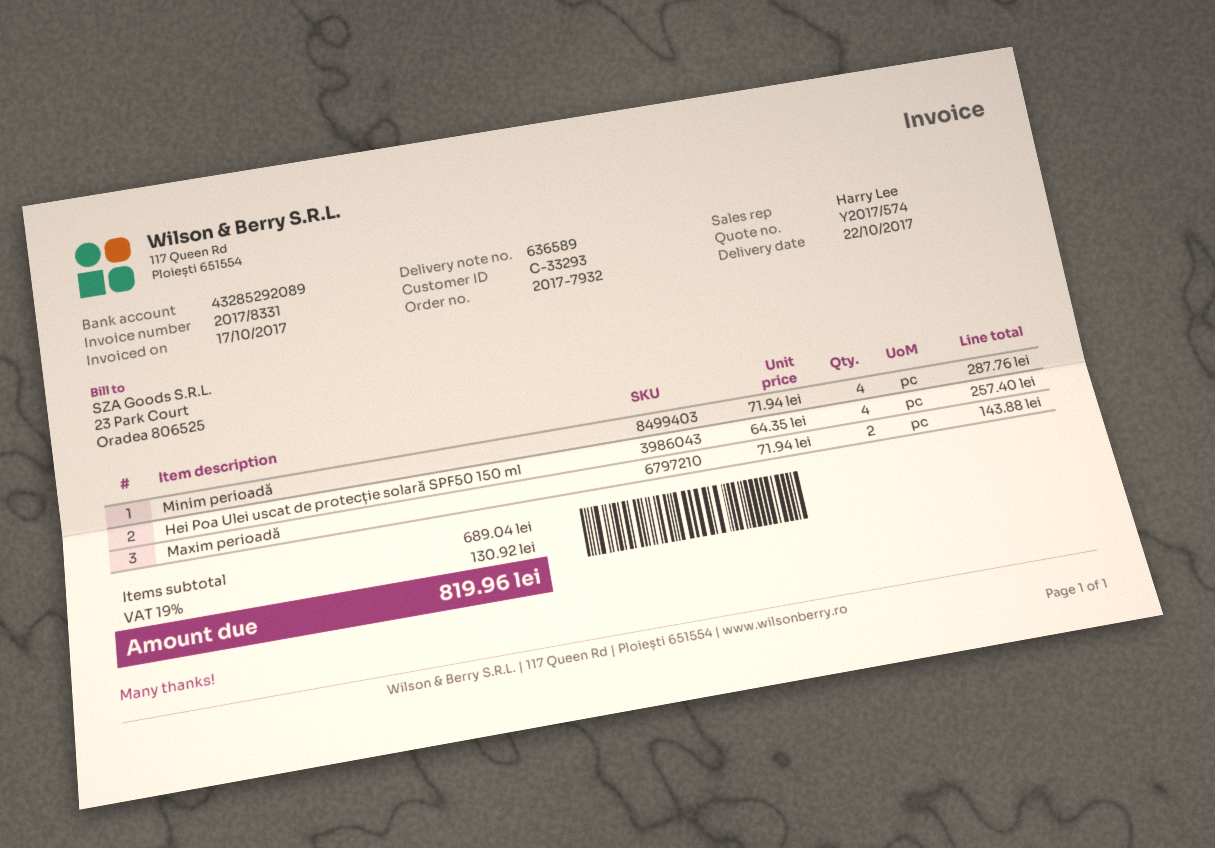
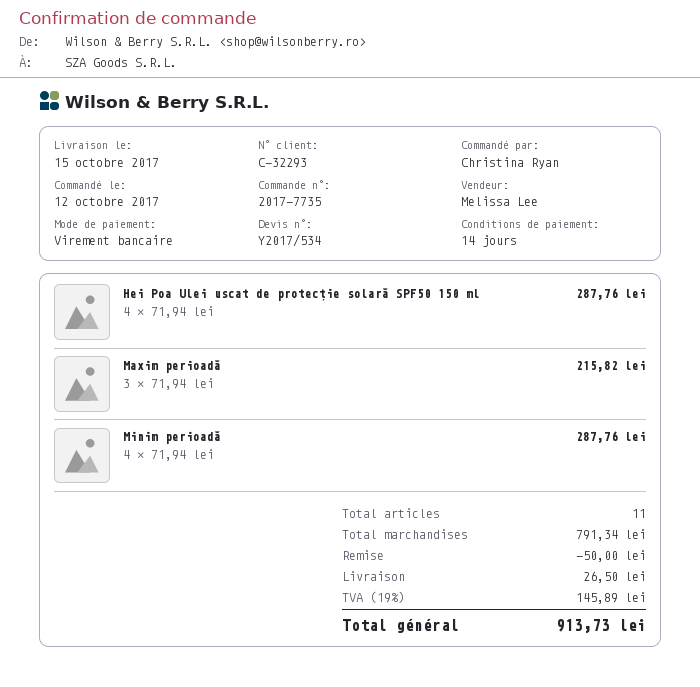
quote number: Y2017/574 -> Y2017/534
order number: 2017-7932 -> 2017-7735
delivery date: 2017-10-22 -> 2017-10-15
customer number: C-33293 -> C-32293
sales rep: Harry Lee -> Melissa Lee
Hei Poa Ulei uscat de protecție solară SPF50 150 ml: 4 x 64.35 = 257.40 -> 4 x 71.94 = 287.76
Maxim perioadă: 2 x 71.94 = 143.88 -> 3 x 71.94 = 215.82
subtotal: 689.04 -> 791.34
discount: none -> 50.00
shipping: none -> 26.50
tax: 19% = 130.92 -> 19% = 145.89
total: 819.96 -> 913.73

